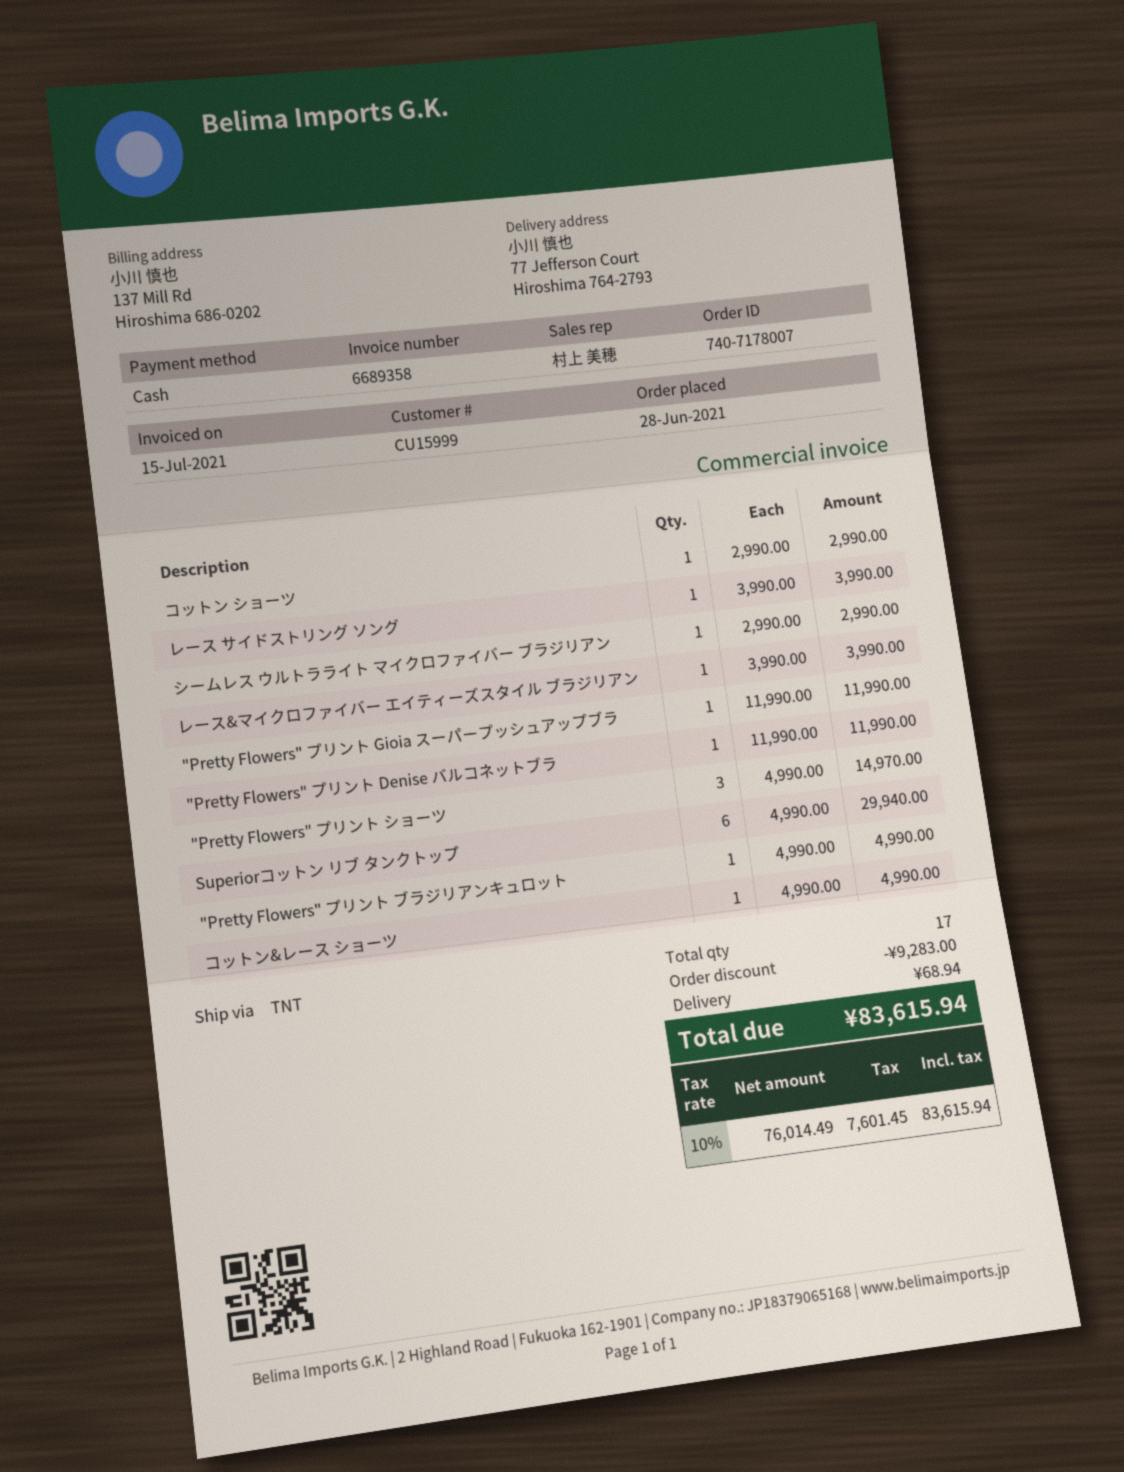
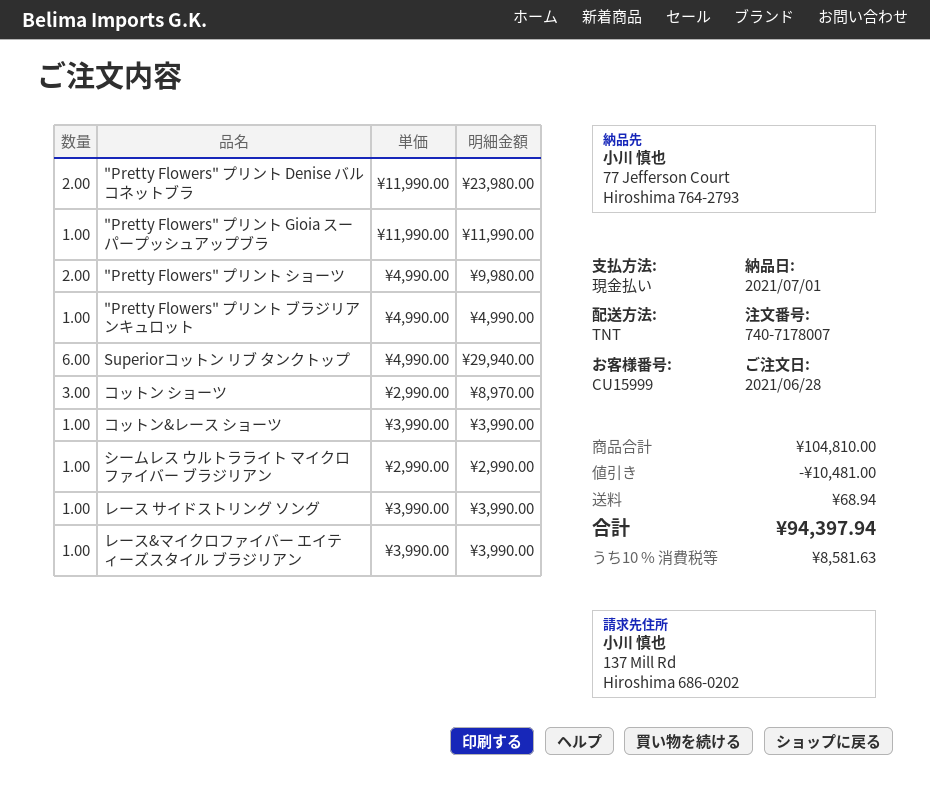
コットン ショーツ: 1 x 2990.00 = 2990.00 -> 3 x 2990.00 = 8970.00
"Pretty Flowers" プリント Denise バルコネットブラ: 1 x 11990.00 = 11990.00 -> 2 x 11990.00 = 23980.00
"Pretty Flowers" プリント ショーツ: 3 x 4990.00 = 14970.00 -> 2 x 4990.00 = 9980.00
コットン&レース ショーツ: 1 x 4990.00 = 4990.00 -> 1 x 3990.00 = 3990.00
discount: 9283.00 -> 10481.00
tax: 10% = 7601.45 -> 10% = 8581.63
total: 83615.94 -> 94397.94

